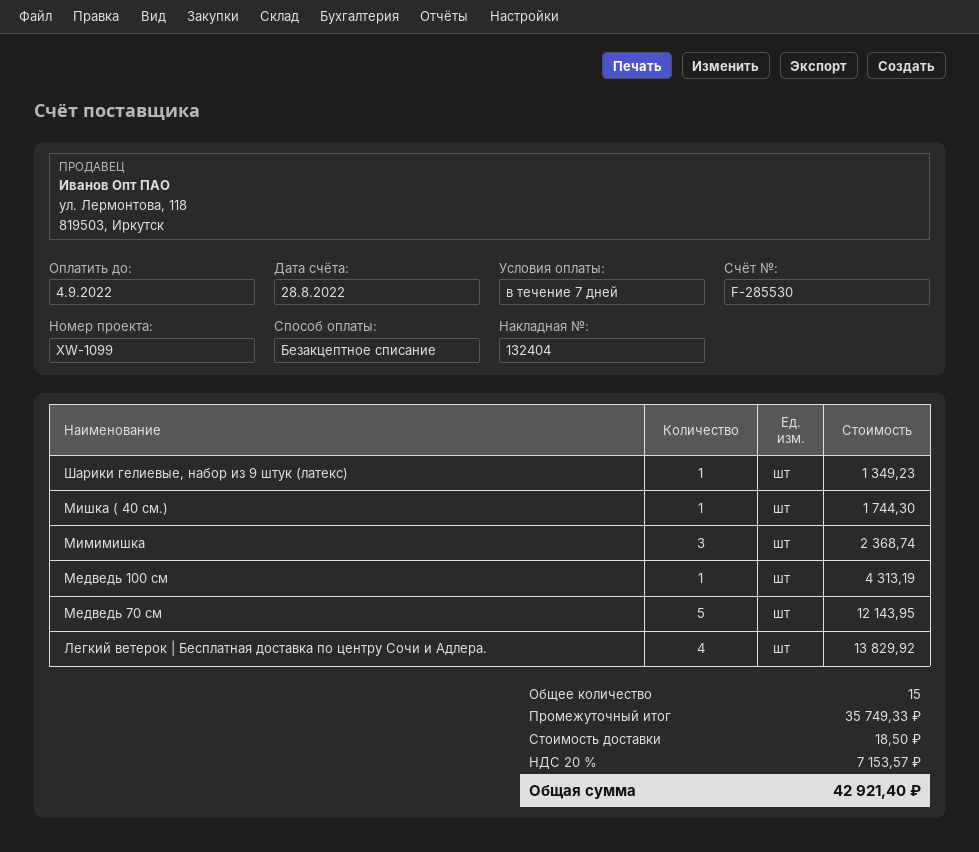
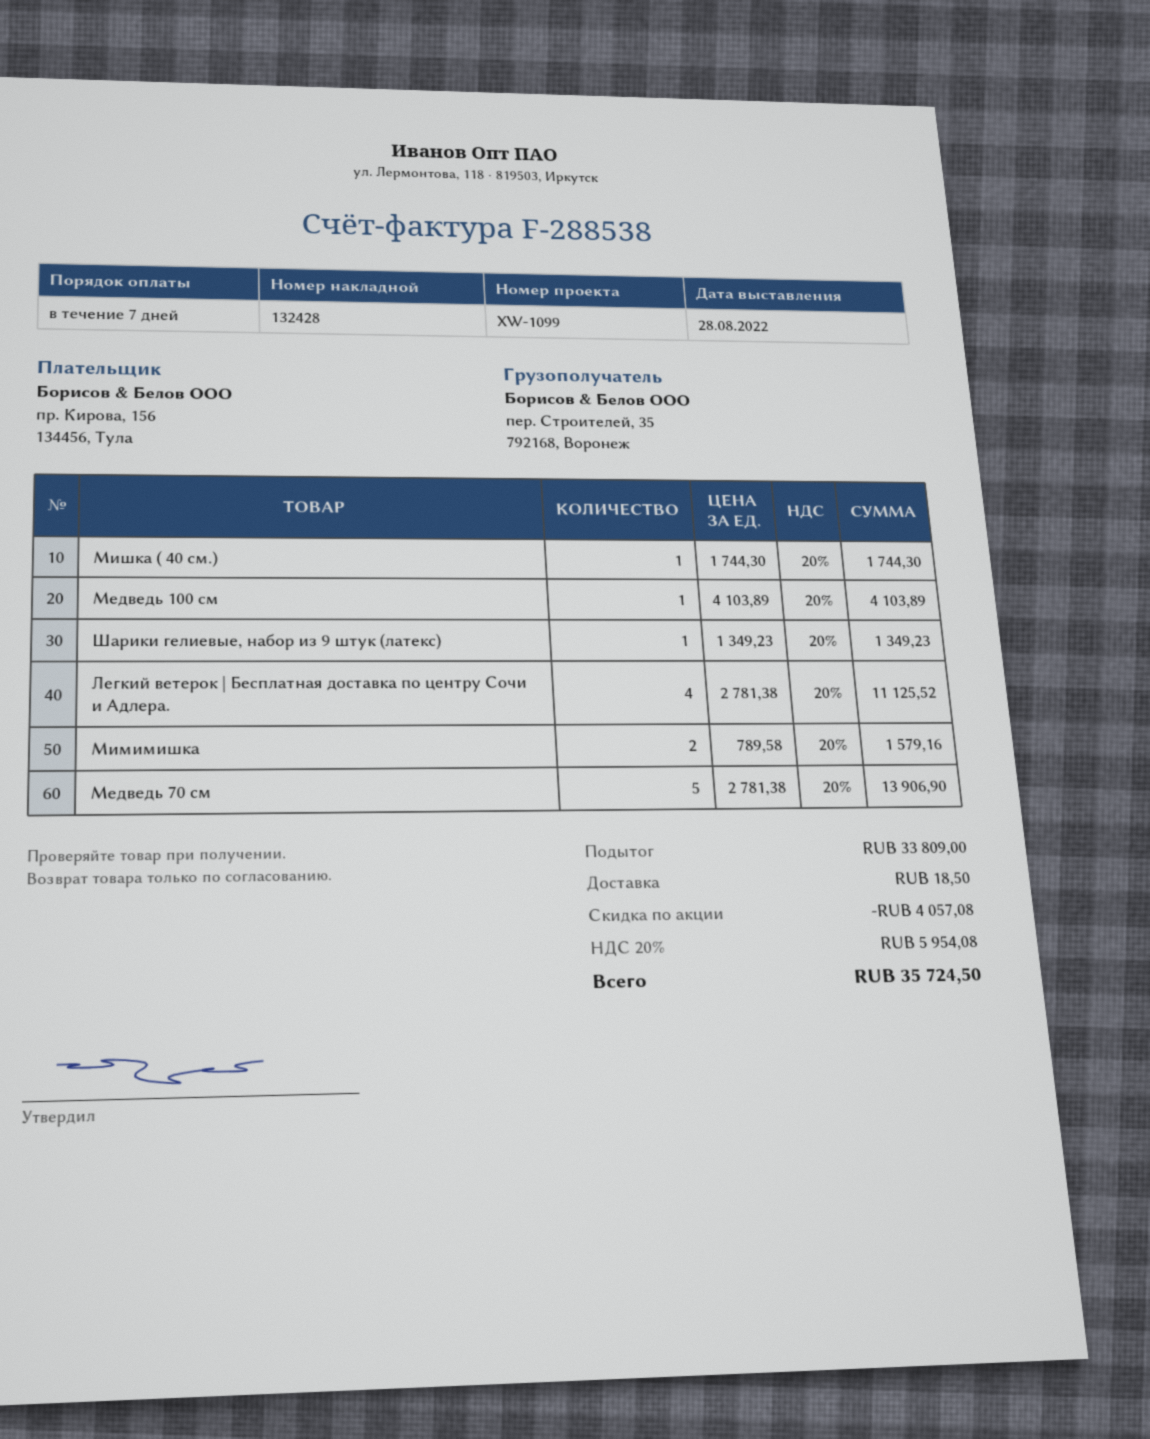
delivery note number: 132404 -> 132428
invoice number: F-285530 -> F-288538
Мимимишка: 3 for 2368.74 -> 2 for 1579.16
Медведь 100 см: 1 for 4313.19 -> 1 for 4103.89
Медведь 70 см: 5 for 12143.95 -> 5 for 13906.90
Легкий ветерок | Бесплатная доставка по центру Сочи и Адлера.: 4 for 13829.92 -> 4 for 11125.52
subtotal: 35749.33 -> 33809.00
discount: none -> 4057.08
tax: 20% = 7153.57 -> 20% = 5954.08
total: 42921.40 -> 35724.50

